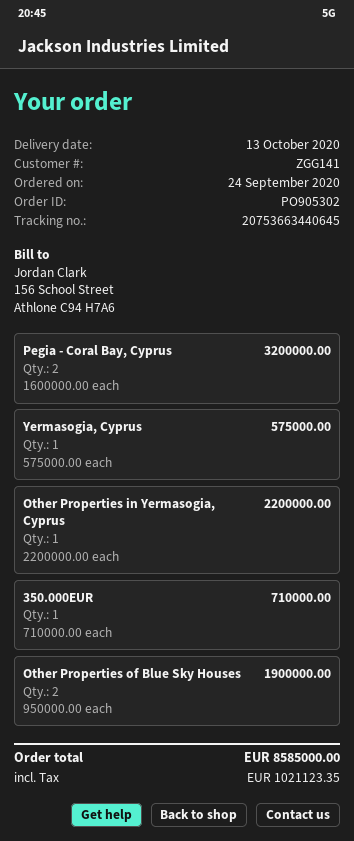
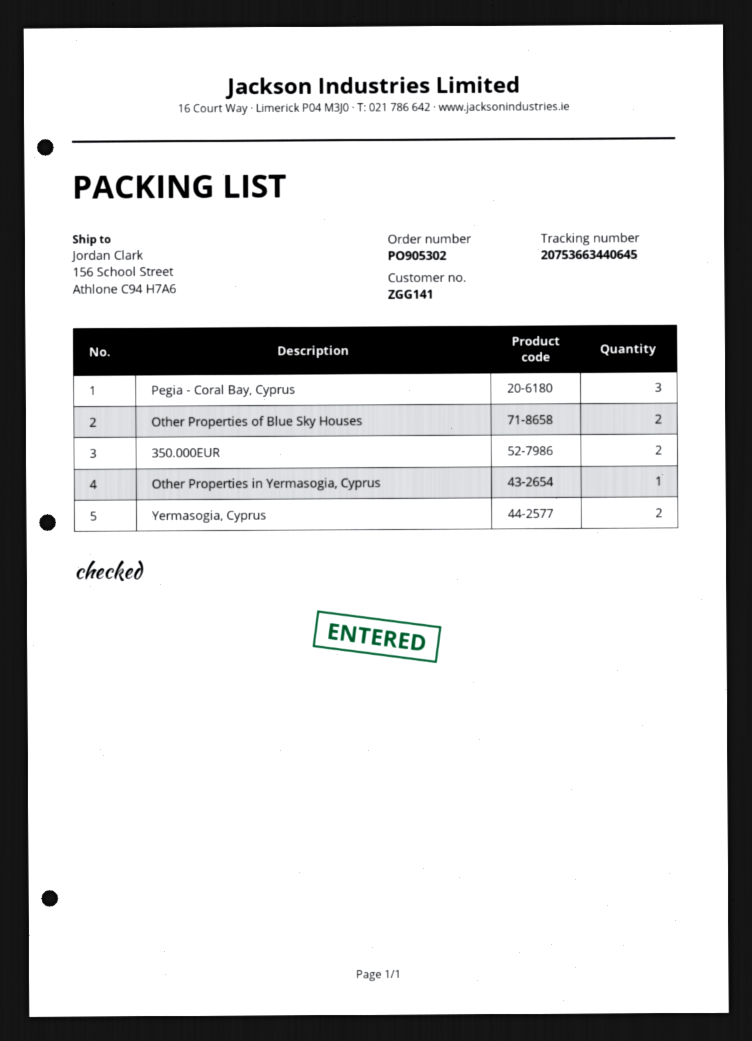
Pegia - Coral Bay, Cyprus: 2 -> 3
Yermasogia, Cyprus: 1 -> 2
350.000EUR: 1 -> 2

